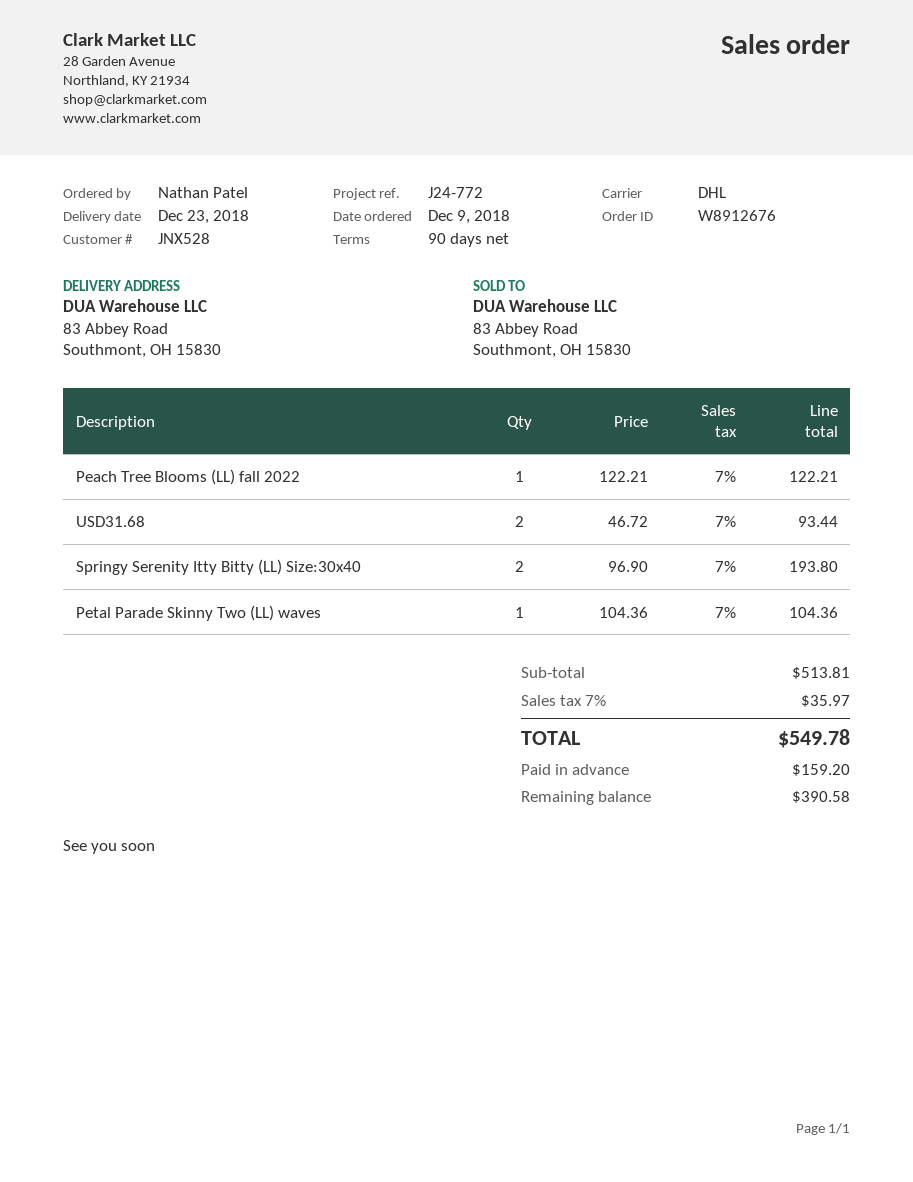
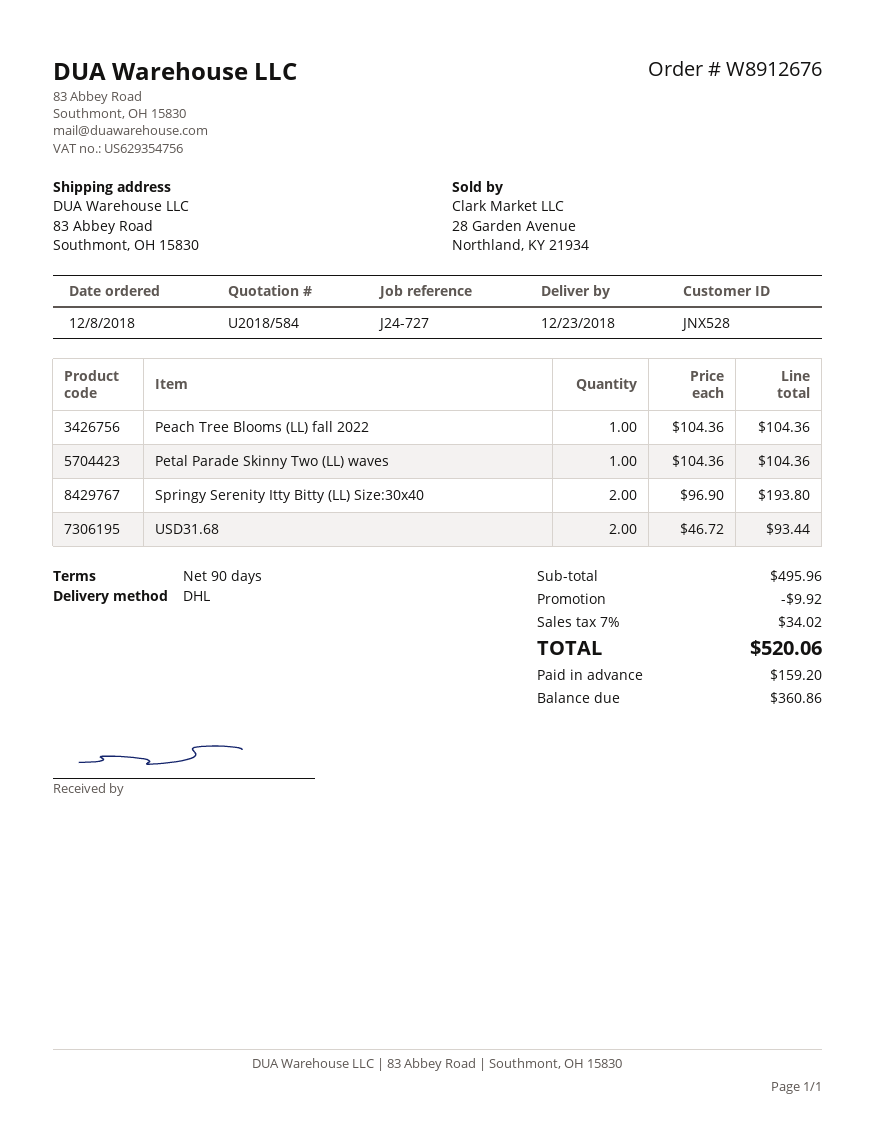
order date: 2018-12-09 -> 2018-12-08
reference: J24-772 -> J24-727
Peach Tree Blooms (LL) fall 2022: 1 x 122.21 = 122.21 -> 1 x 104.36 = 104.36
subtotal: 513.81 -> 495.96
discount: none -> 9.92
tax: 7% = 35.97 -> 7% = 34.02
total: 549.78 -> 520.06
balance: 390.58 -> 360.86

